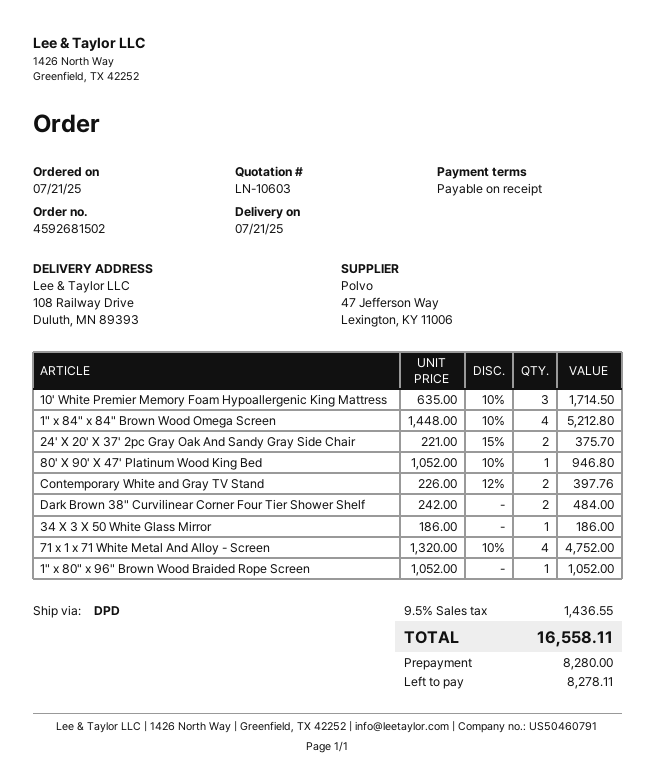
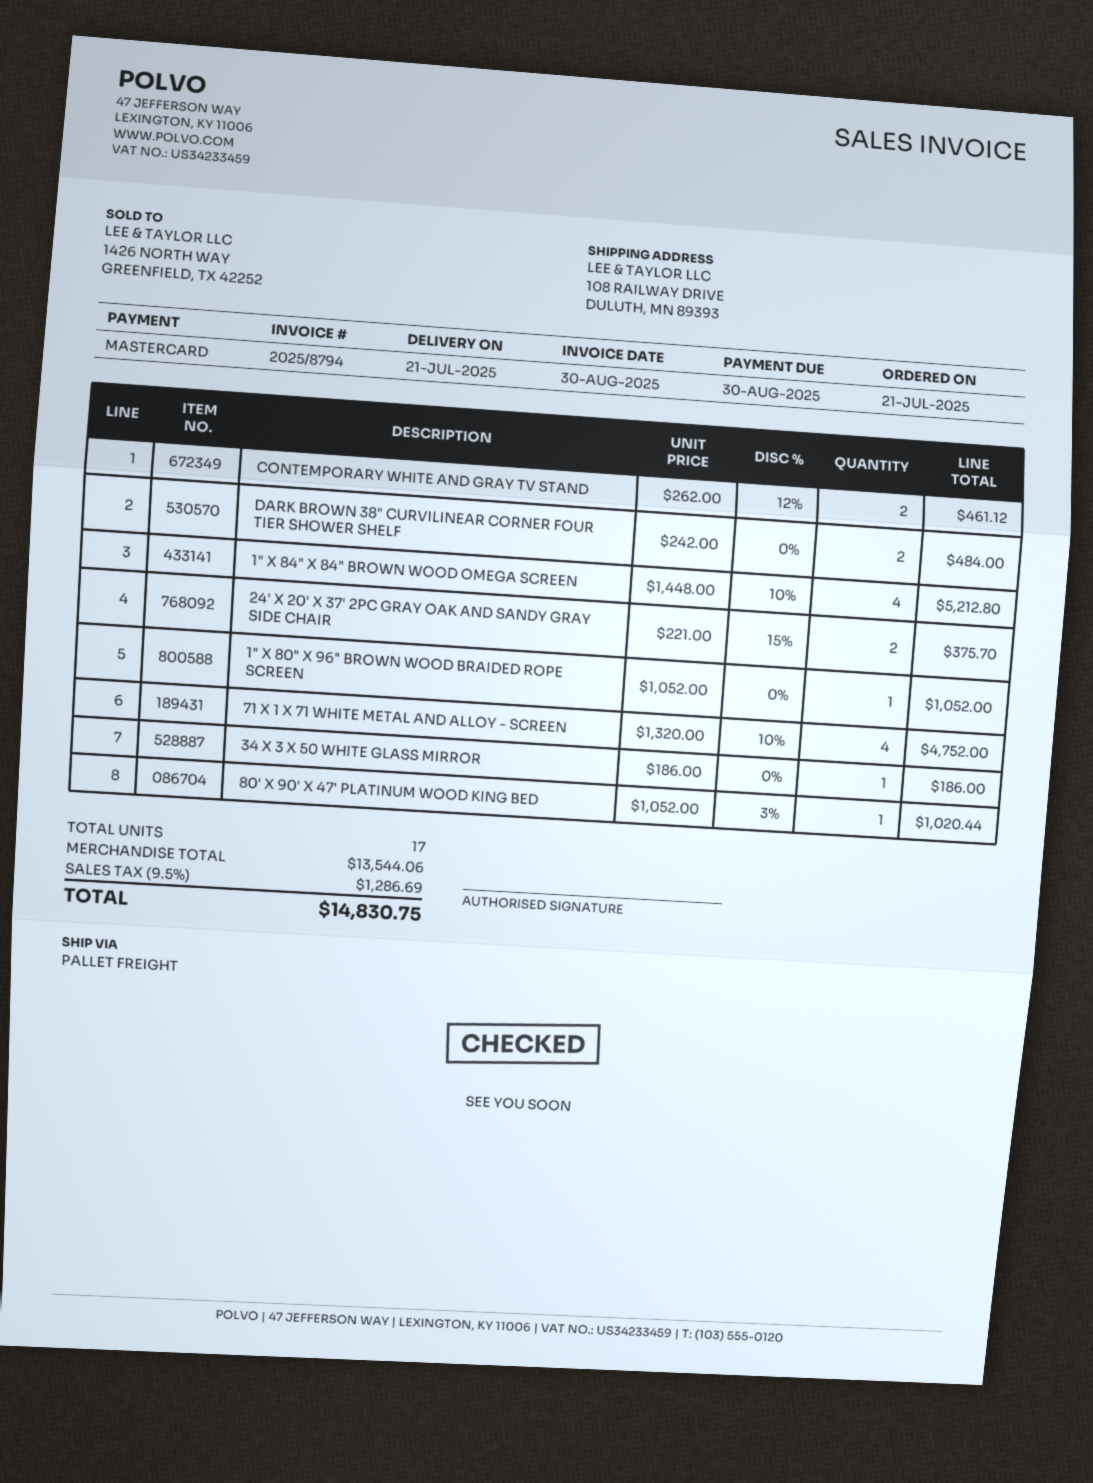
shipping method: DPD -> pallet freight
10' White Premier Memory Foam Hypoallergenic King Mattress: 3 x 635.00 - 10% = 1714.50 -> none
80' X 90' X 47' Platinum Wood King Bed: 1 x 1052.00 - 10% = 946.80 -> 1 x 1052.00 - 3% = 1020.44
Contemporary White and Gray TV Stand: 2 x 226.00 - 12% = 397.76 -> 2 x 262.00 - 12% = 461.12
tax: 9.5% = 1436.55 -> 9.5% = 1286.69
total: 16558.11 -> 14830.75

